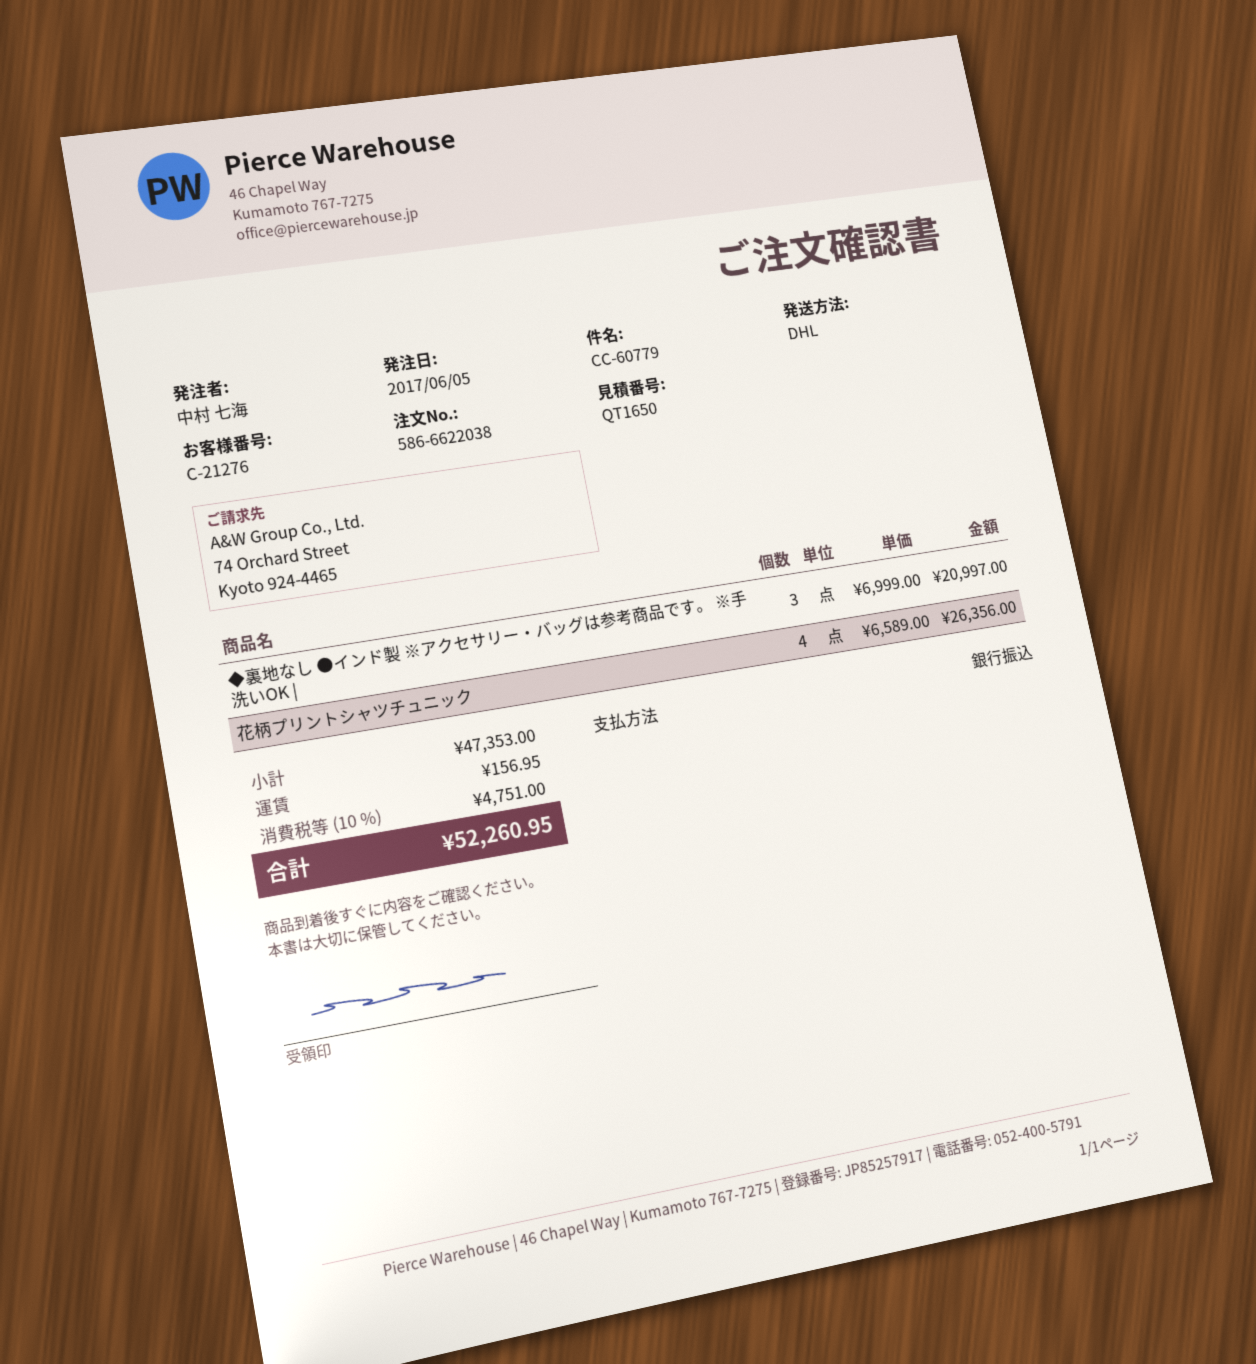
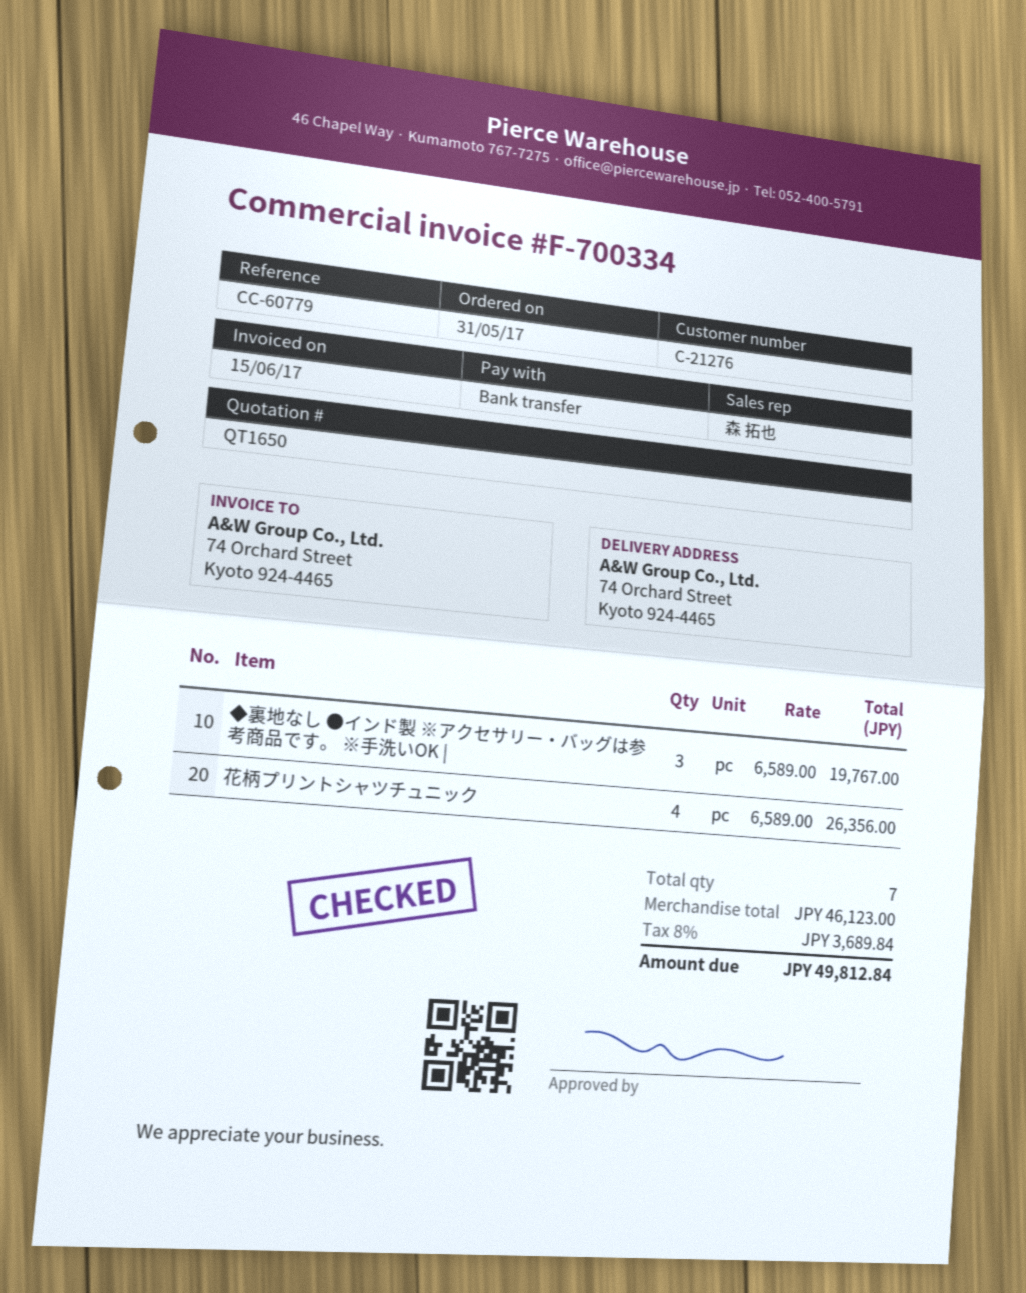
order date: 2017-06-05 -> 2017-05-31
◆裏地なし ●インド製 ※アクセサリー・バッグは参考商品です。 ※手洗いOK |: 3 x 6999.00 = 20997.00 -> 3 x 6589.00 = 19767.00
subtotal: 47353.00 -> 46123.00
shipping: 156.95 -> none
tax: 10% = 4751.00 -> 8% = 3689.84
total: 52260.95 -> 49812.84

